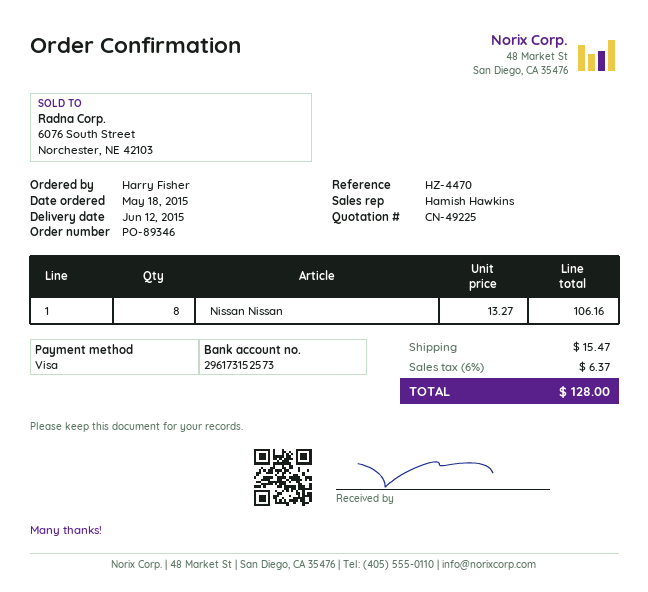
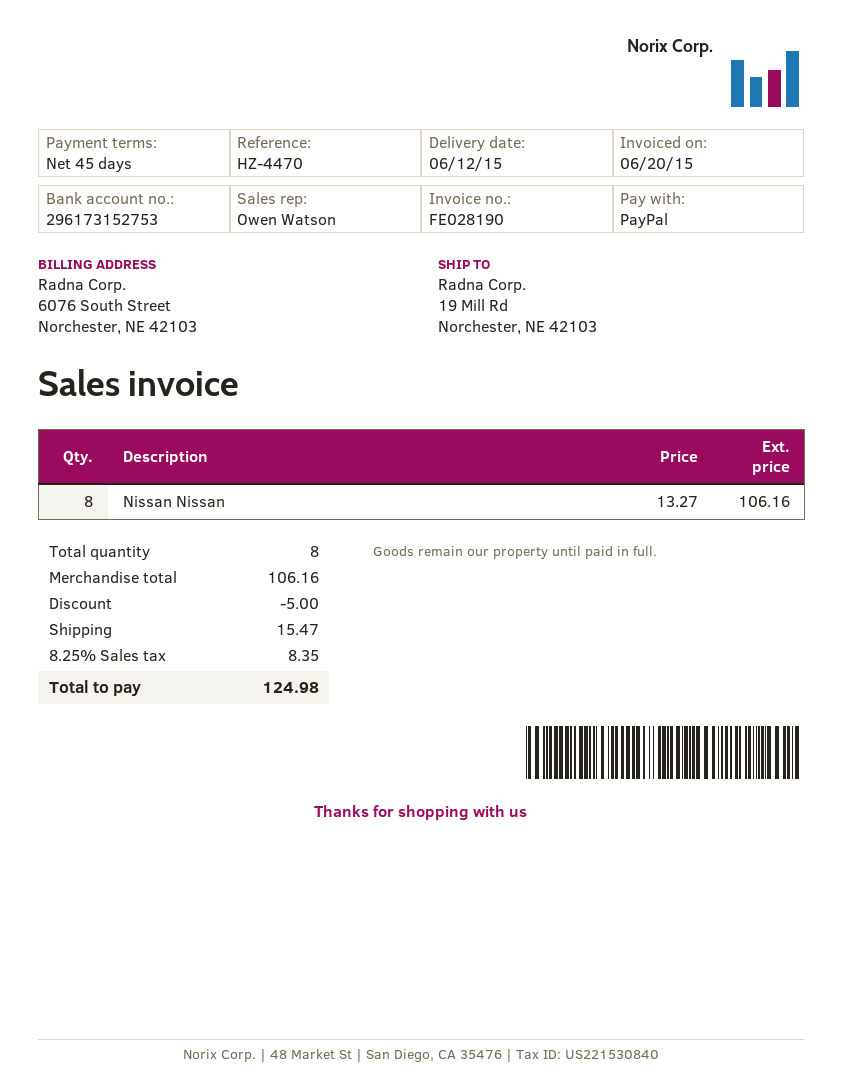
sales rep: Hamish Hawkins -> Owen Watson
payment method: Visa -> PayPal
bank account: 296173152573 -> 296173152753
discount: none -> 5.00
tax: 6% = 6.37 -> 8.25% = 8.35
total: 128.00 -> 124.98

